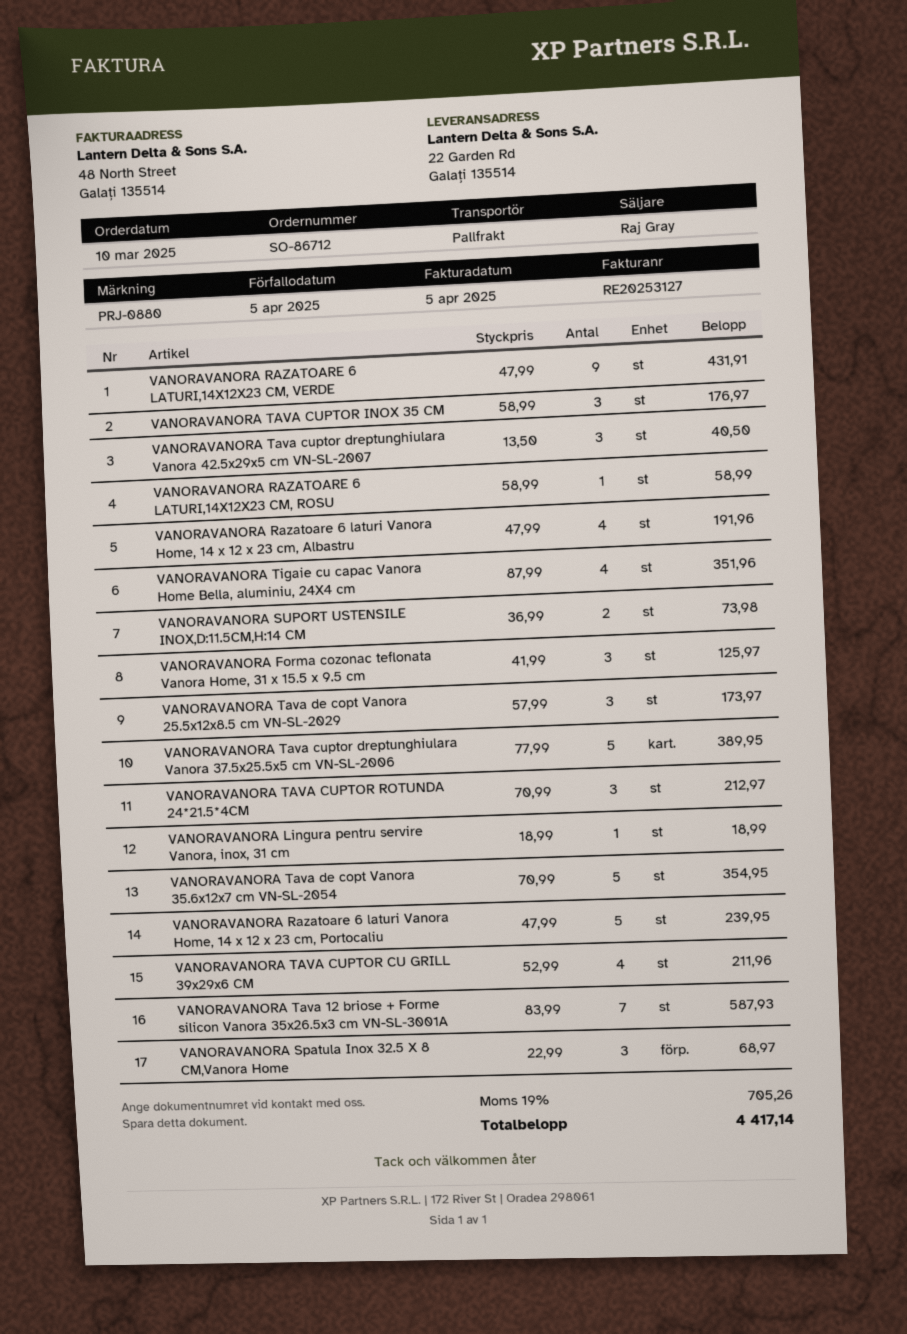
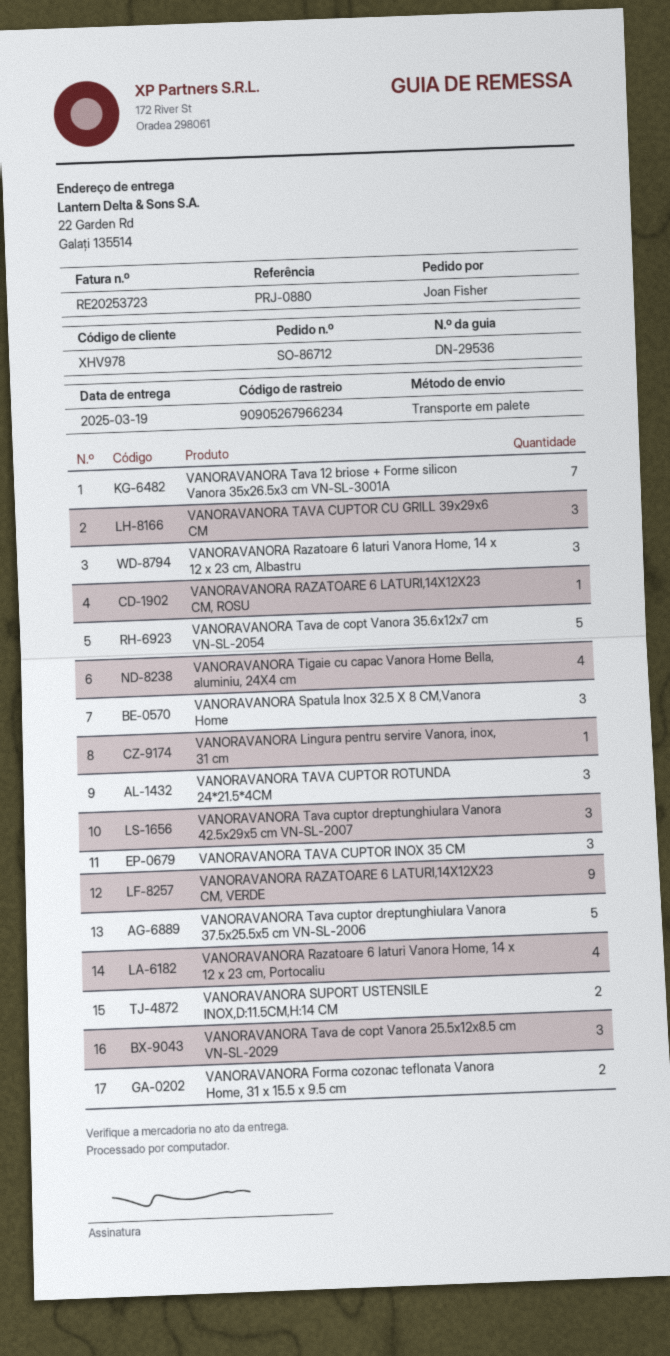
invoice number: RE20253127 -> RE20253723
VANORAVANORA Razatoare 6 laturi Vanora Home, 14 x 12 x 23 cm, Albastru: 4 -> 3
VANORAVANORA Forma cozonac teflonata Vanora Home, 31 x 15.5 x 9.5 cm: 3 -> 2
VANORAVANORA Razatoare 6 laturi Vanora Home, 14 x 12 x 23 cm, Portocaliu: 5 -> 4
VANORAVANORA TAVA CUPTOR CU GRILL 39x29x6 CM: 4 -> 3

